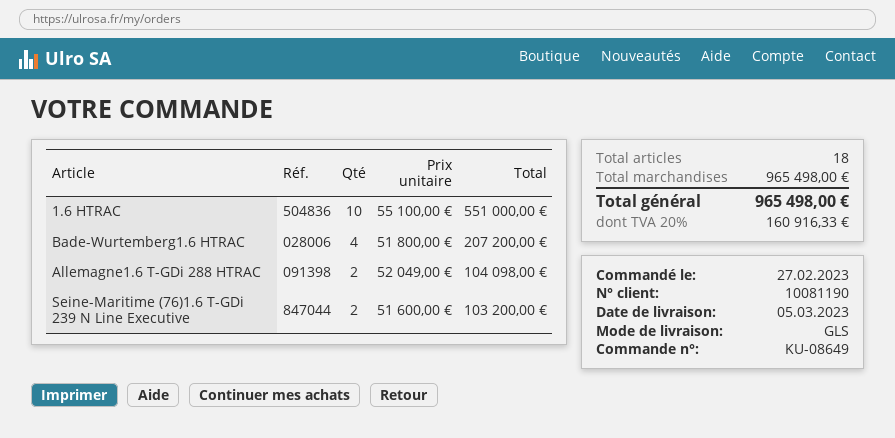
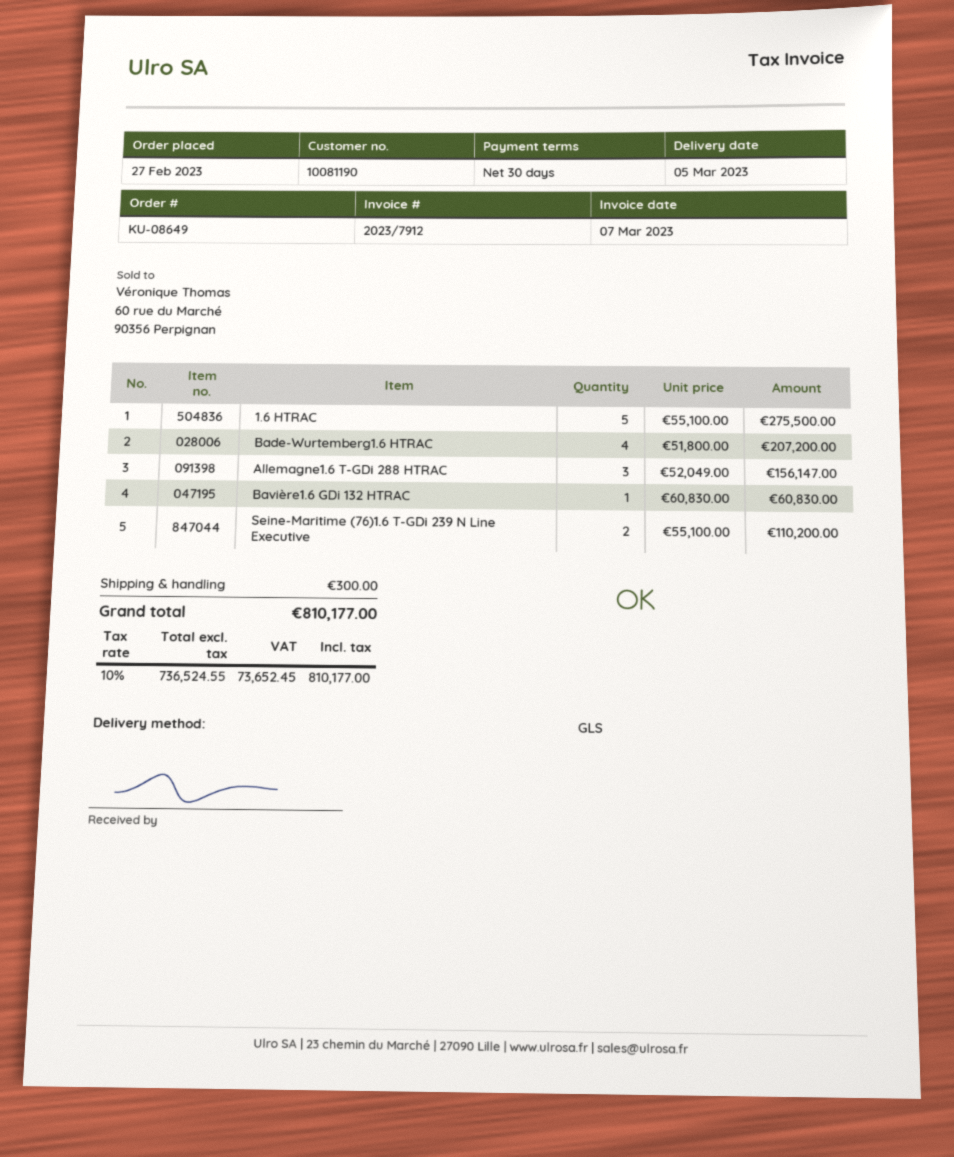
1.6 HTRAC: 10 x 55100.00 = 551000.00 -> 5 x 55100.00 = 275500.00
Allemagne1.6 T-GDi 288 HTRAC: 2 x 52049.00 = 104098.00 -> 3 x 52049.00 = 156147.00
Seine-Maritime (76)1.6 T-GDi 239 N Line Executive: 2 x 51600.00 = 103200.00 -> 2 x 55100.00 = 110200.00
Bavière1.6 GDi 132 HTRAC: none -> 1 x 60830.00 = 60830.00
shipping: none -> 300.00
tax: 20% = 160916.33 -> 10% = 73652.45
total: 965498.00 -> 810177.00

